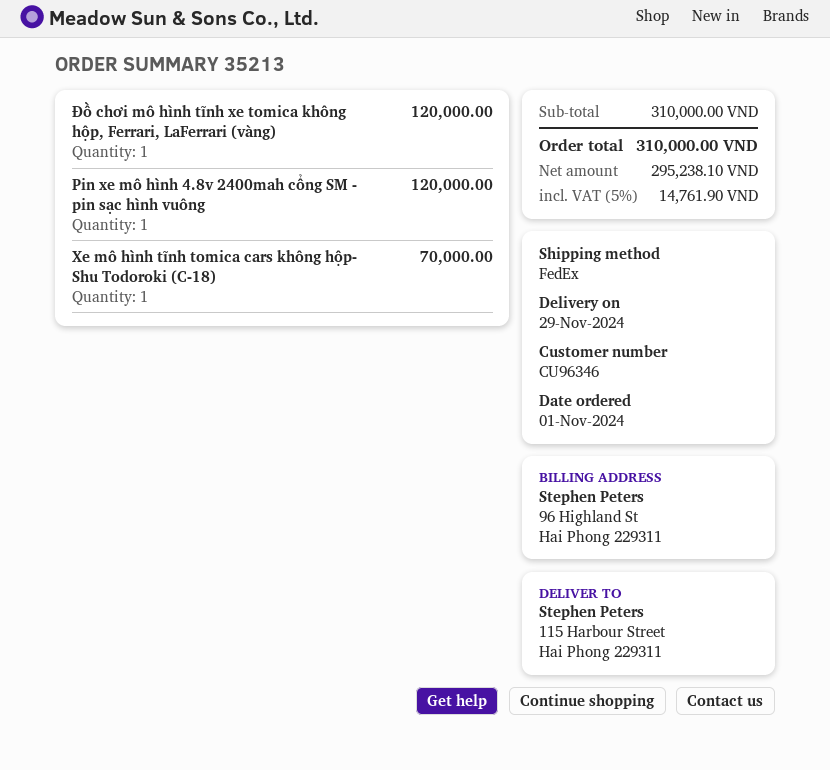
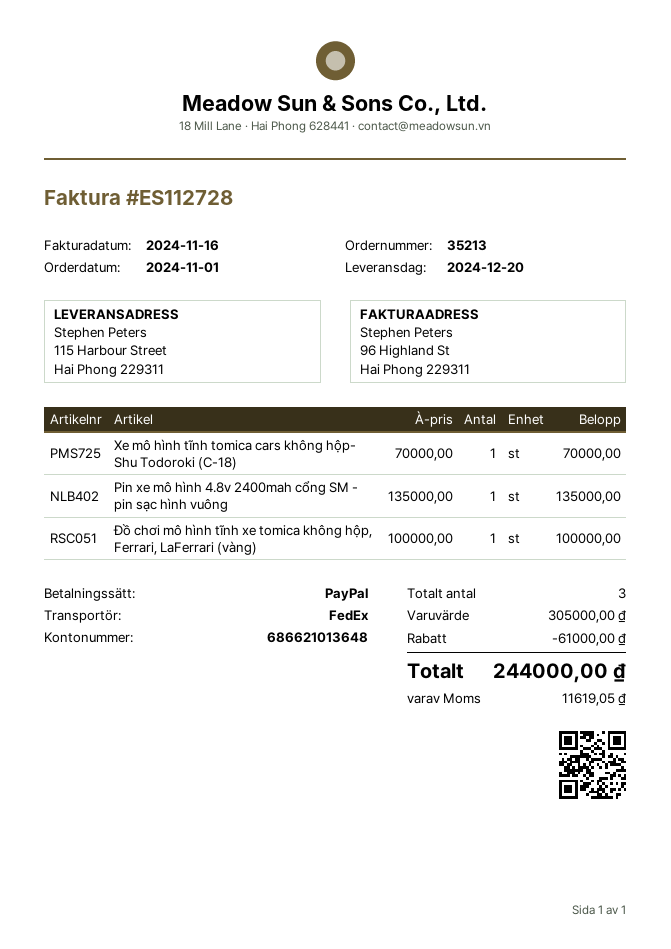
delivery date: 2024-11-29 -> 2024-12-20
Đồ chơi mô hình tĩnh xe tomica không hộp, Ferrari, LaFerrari (vàng): 1 for 120000.00 -> 1 for 100000.00
Pin xe mô hình 4.8v 2400mah cổng SM - pin sạc hình vuông: 1 for 120000.00 -> 1 for 135000.00
subtotal: 310000.00 -> 305000.00
discount: none -> 61000.00
tax: 14761.90 -> 11619.05
total: 310000.00 -> 244000.00

